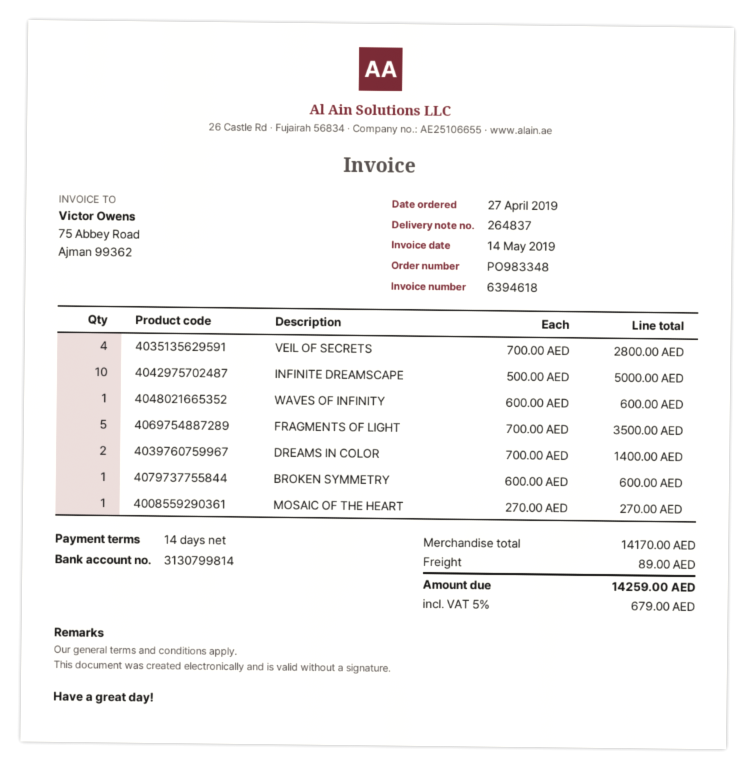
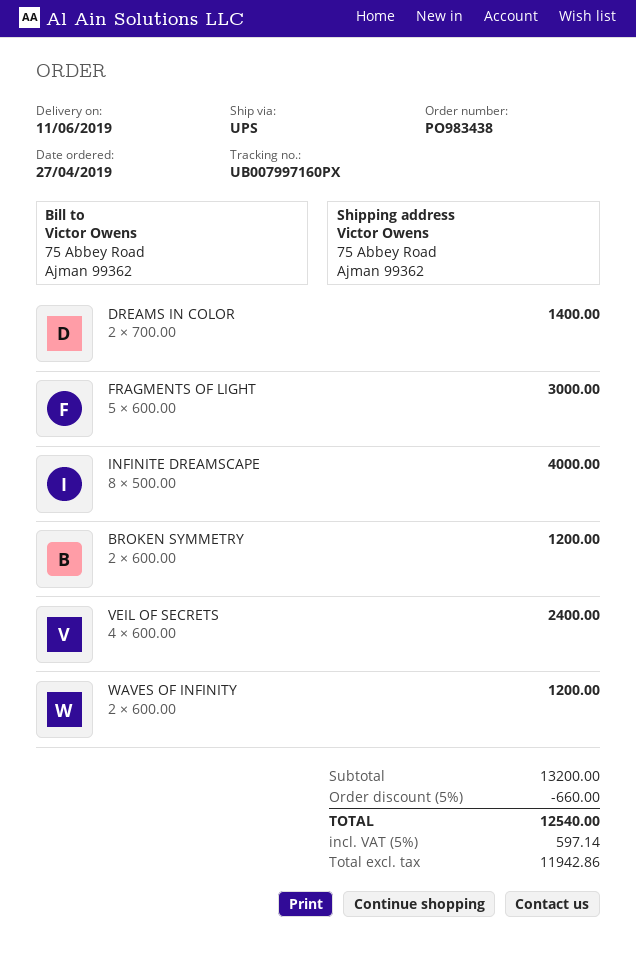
order number: PO983348 -> PO983438
VEIL OF SECRETS: 4 x 700.00 = 2800.00 -> 4 x 600.00 = 2400.00
INFINITE DREAMSCAPE: 10 x 500.00 = 5000.00 -> 8 x 500.00 = 4000.00
WAVES OF INFINITY: 1 x 600.00 = 600.00 -> 2 x 600.00 = 1200.00
FRAGMENTS OF LIGHT: 5 x 700.00 = 3500.00 -> 5 x 600.00 = 3000.00
BROKEN SYMMETRY: 1 x 600.00 = 600.00 -> 2 x 600.00 = 1200.00
MOSAIC OF THE HEART: 1 x 270.00 = 270.00 -> none
subtotal: 14170.00 -> 13200.00
discount: none -> 5% = 660.00
shipping: 89.00 -> none
tax: 5% = 679.00 -> 5% = 597.14
total: 14259.00 -> 12540.00

